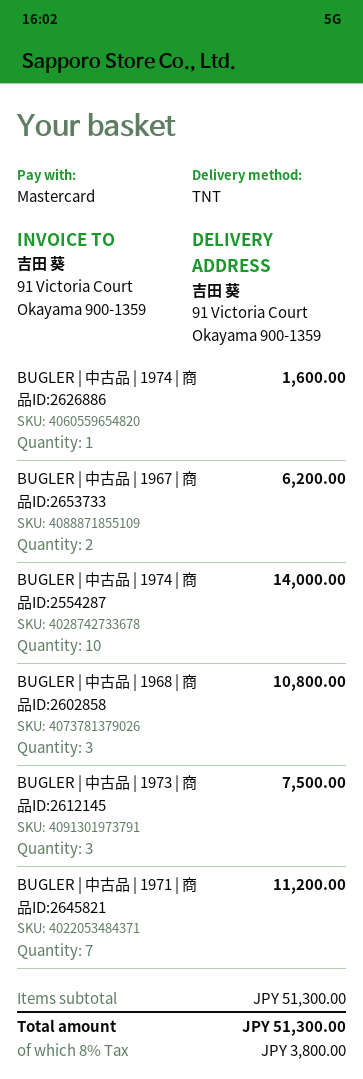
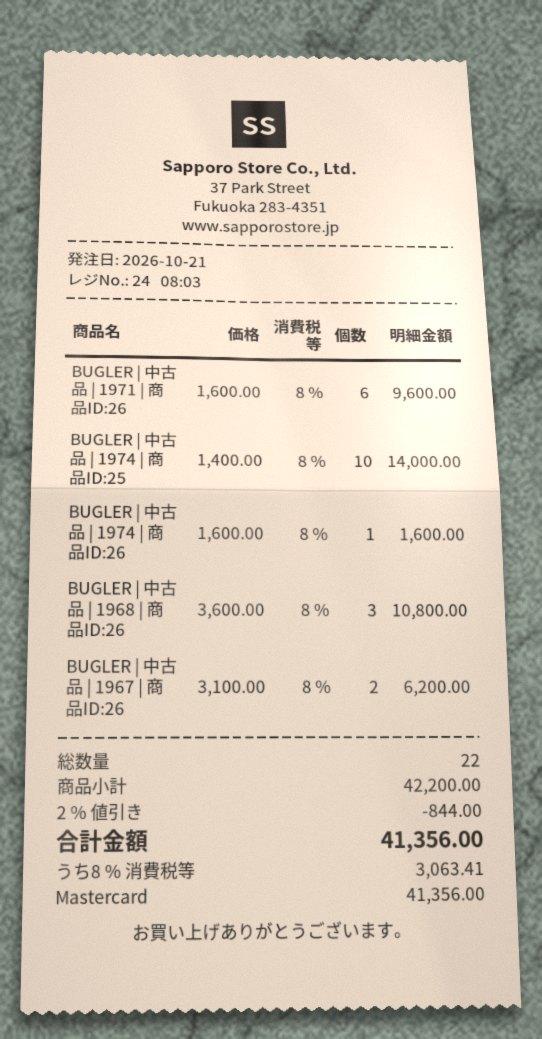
BUGLER | 中古品 | 1973 | 商品ID:2612145: 3 for 7500.00 -> none
BUGLER | 中古品 | 1971 | 商品ID:2645821: 7 for 11200.00 -> 6 for 9600.00
subtotal: 51300.00 -> 42200.00
discount: none -> 2% = 844.00
tax: 8% = 3800.00 -> 8% = 3063.41
total: 51300.00 -> 41356.00

